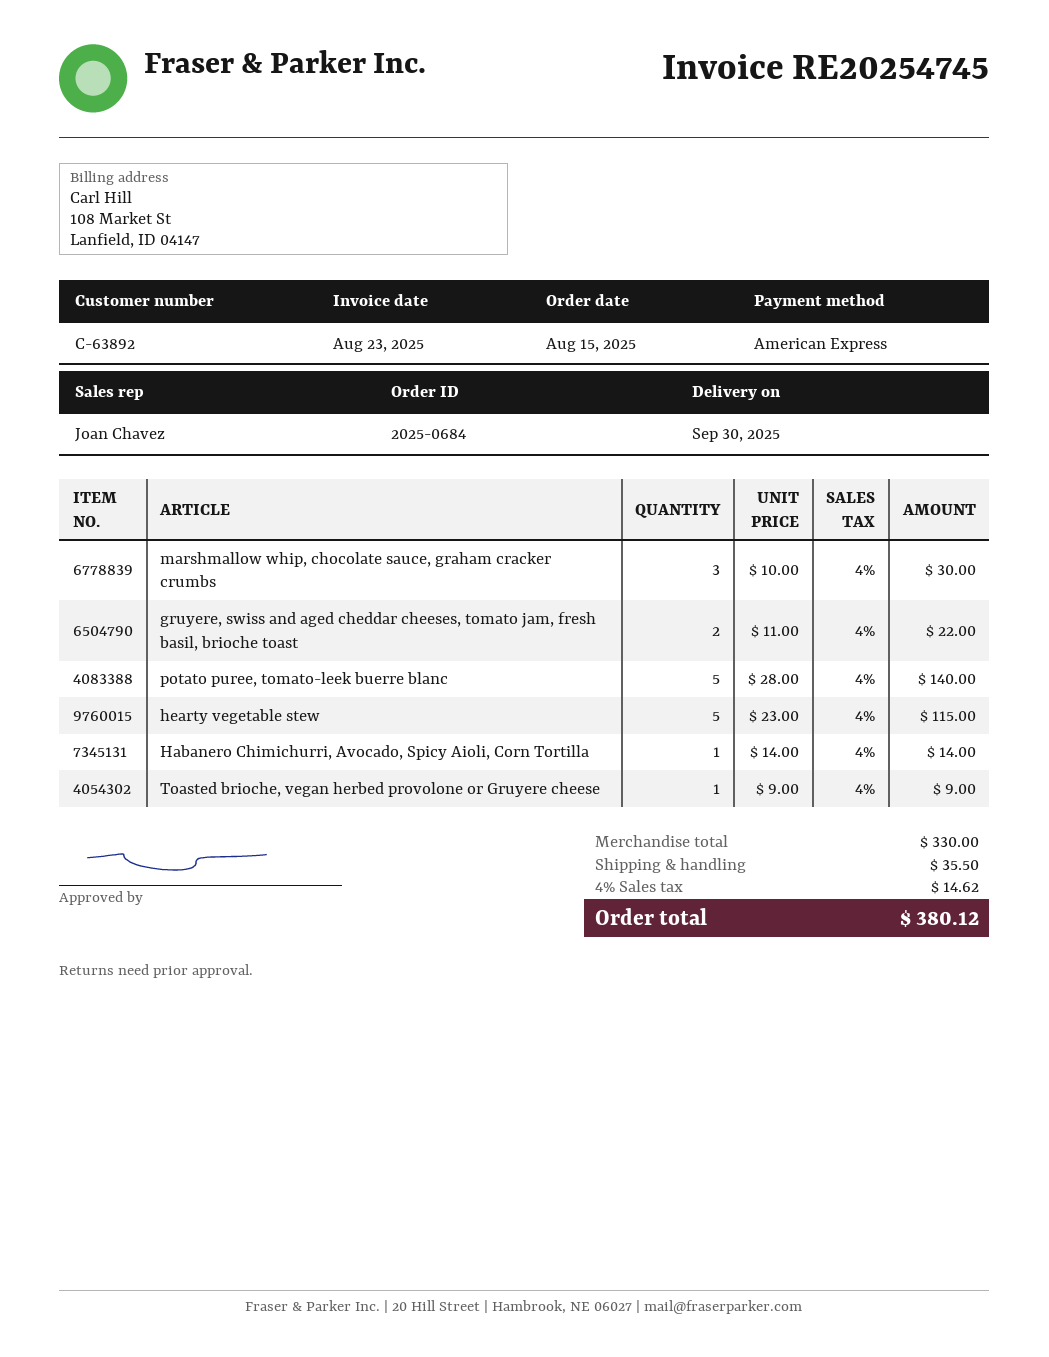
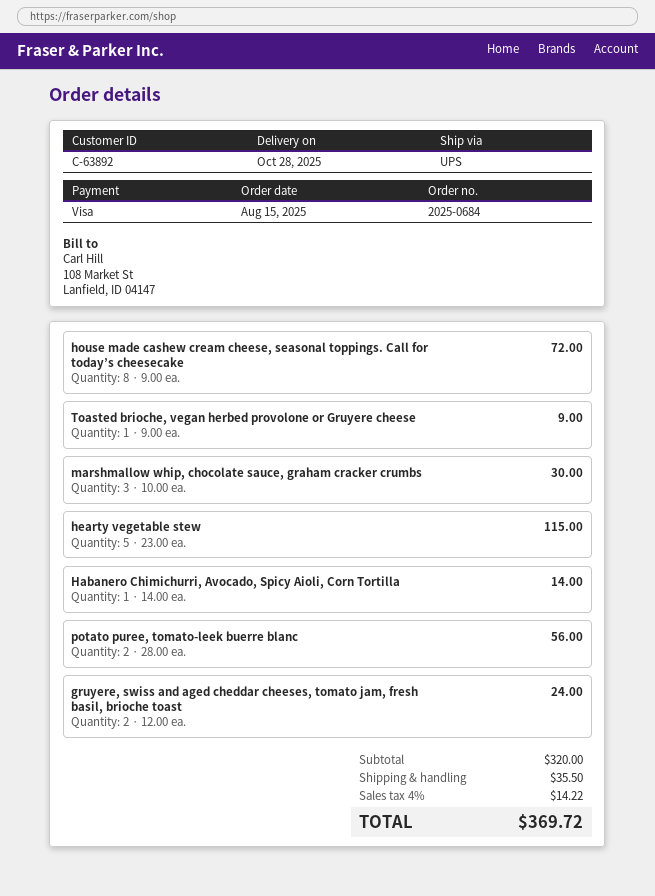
delivery date: 2025-09-30 -> 2025-10-28
payment method: American Express -> Visa
gruyere, swiss and aged cheddar cheeses, tomato jam, fresh basil, brioche toast: 2 x 11.00 = 22.00 -> 2 x 12.00 = 24.00
potato puree, tomato-leek buerre blanc: 5 x 28.00 = 140.00 -> 2 x 28.00 = 56.00
house made cashew cream cheese, seasonal toppings. Call for today’s cheesecake: none -> 8 x 9.00 = 72.00
subtotal: 330.00 -> 320.00
tax: 4% = 14.62 -> 4% = 14.22
total: 380.12 -> 369.72

